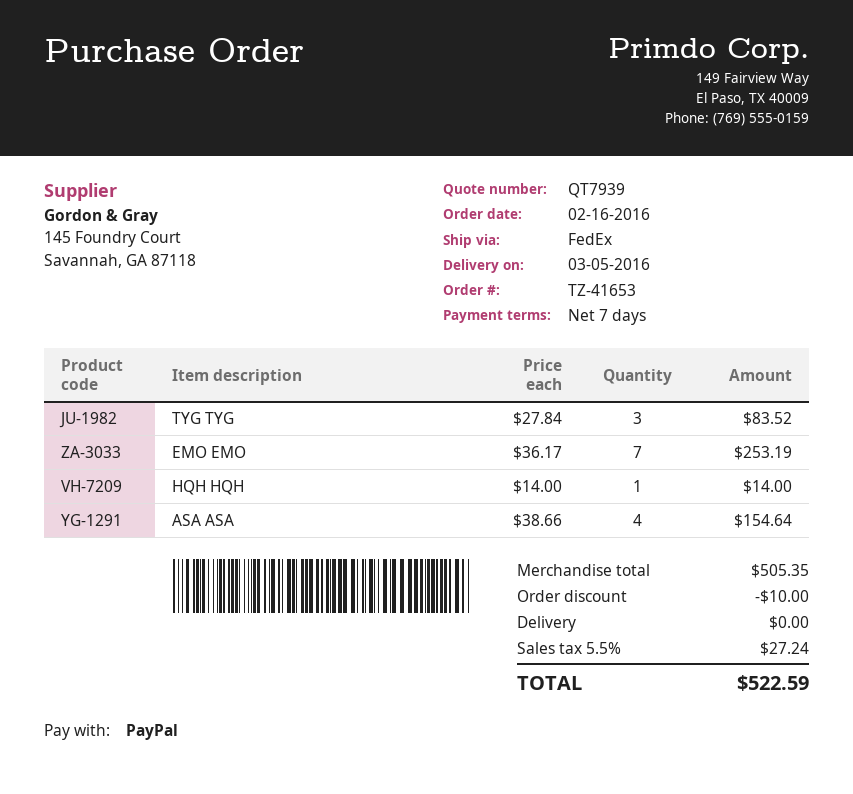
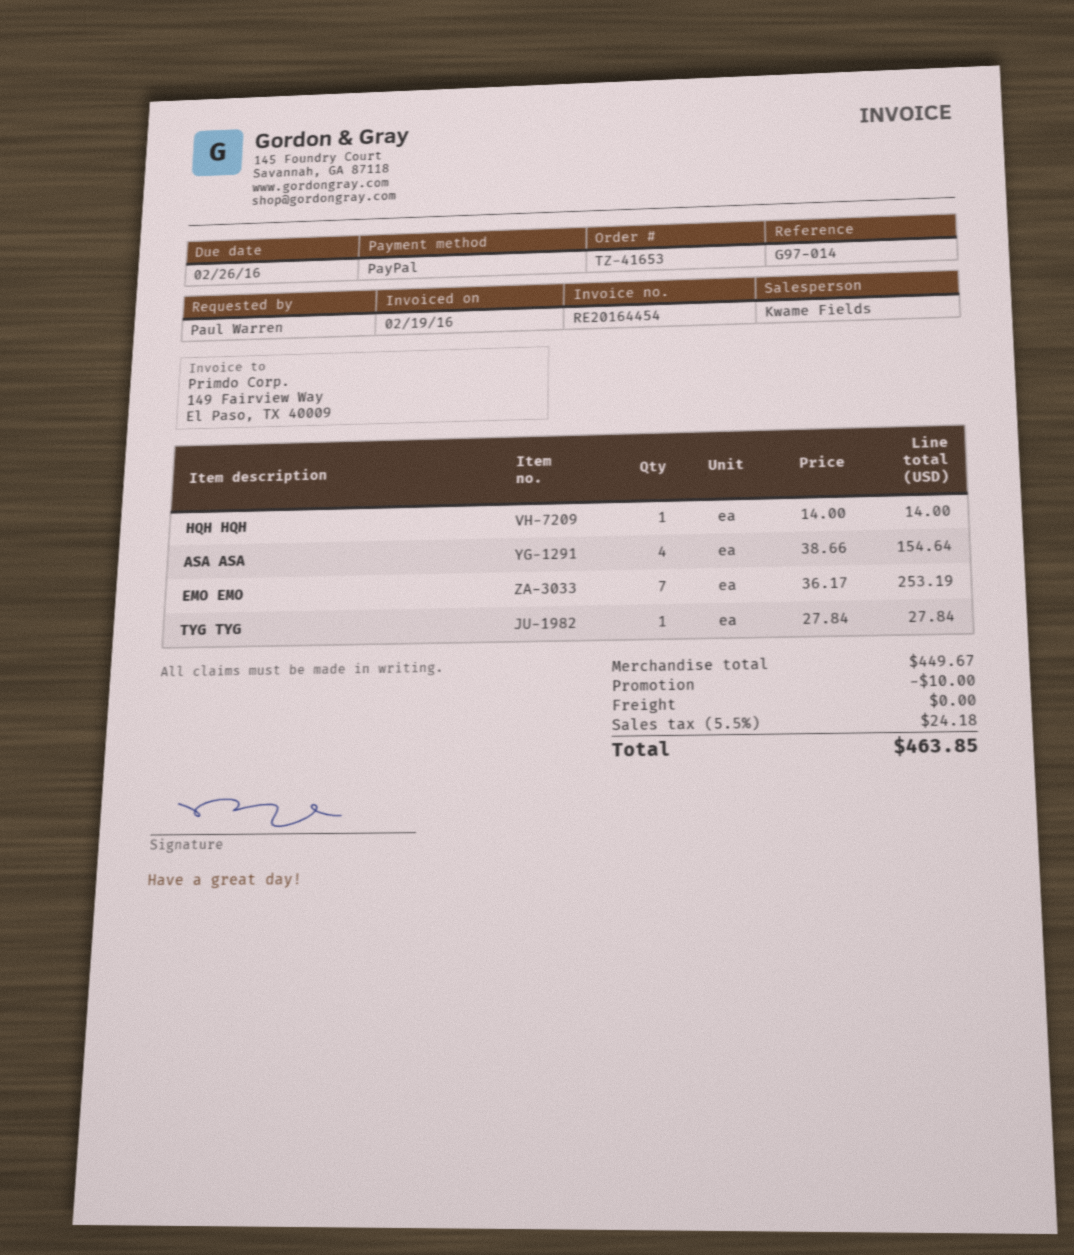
TYG TYG: 3 x 27.84 = 83.52 -> 1 x 27.84 = 27.84
subtotal: 505.35 -> 449.67
tax: 5.5% = 27.24 -> 5.5% = 24.18
total: 522.59 -> 463.85

